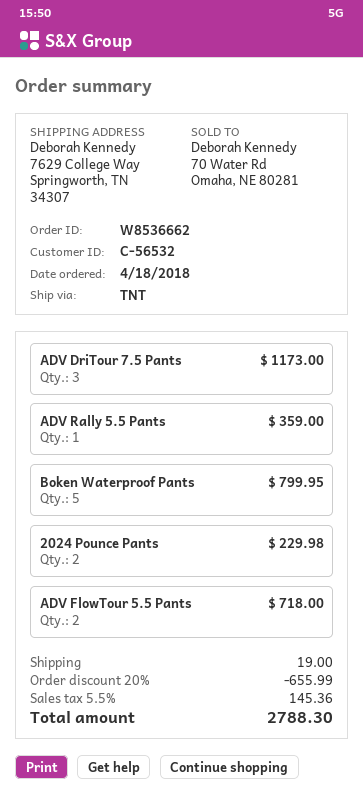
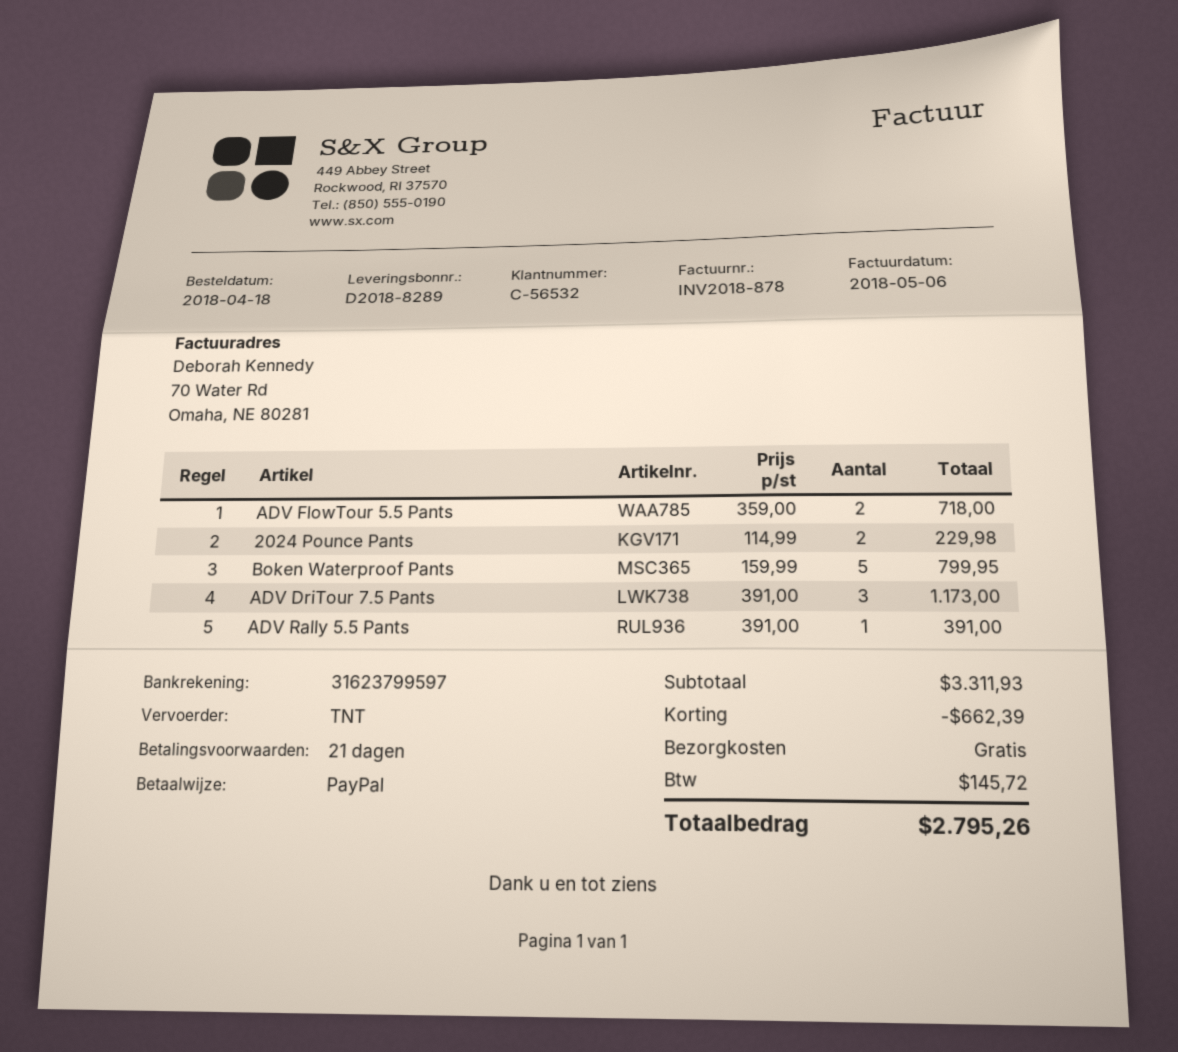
ADV Rally 5.5 Pants: 1 for 359.00 -> 1 for 391.00
discount: 655.99 -> 662.39
shipping: 19.00 -> 0.00
tax: 145.36 -> 145.72
total: 2788.30 -> 2795.26

